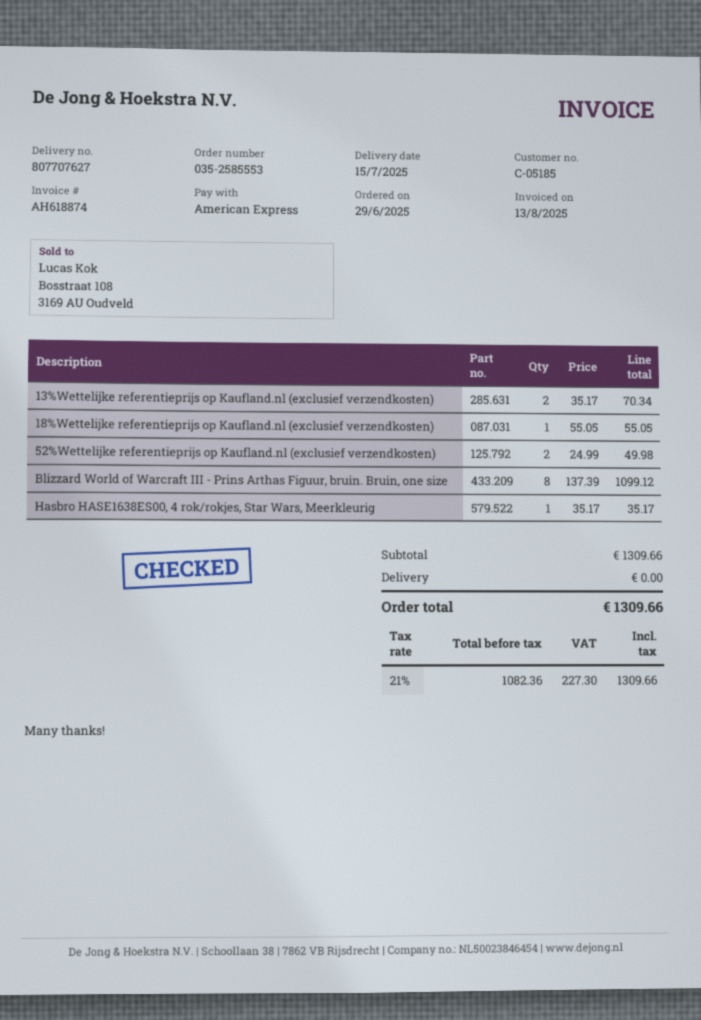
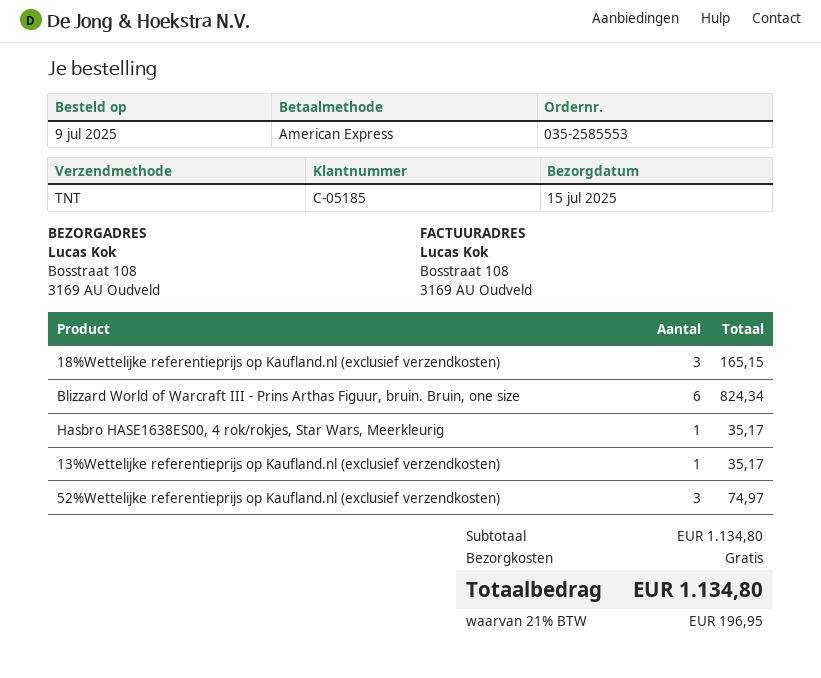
order date: 2025-06-29 -> 2025-07-09
13%Wettelijke referentieprijs op Kaufland.nl (exclusief verzendkosten): 2 for 70.34 -> 1 for 35.17
18%Wettelijke referentieprijs op Kaufland.nl (exclusief verzendkosten): 1 for 55.05 -> 3 for 165.15
52%Wettelijke referentieprijs op Kaufland.nl (exclusief verzendkosten): 2 for 49.98 -> 3 for 74.97
Blizzard World of Warcraft III - Prins Arthas Figuur, bruin. Bruin, one size: 8 for 1099.12 -> 6 for 824.34
subtotal: 1309.66 -> 1134.80
tax: 21% = 227.30 -> 21% = 196.95
total: 1309.66 -> 1134.80

